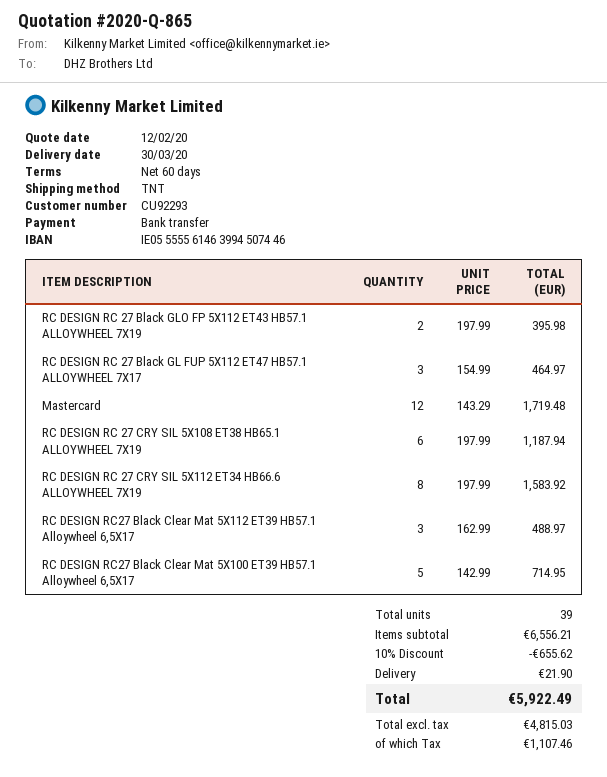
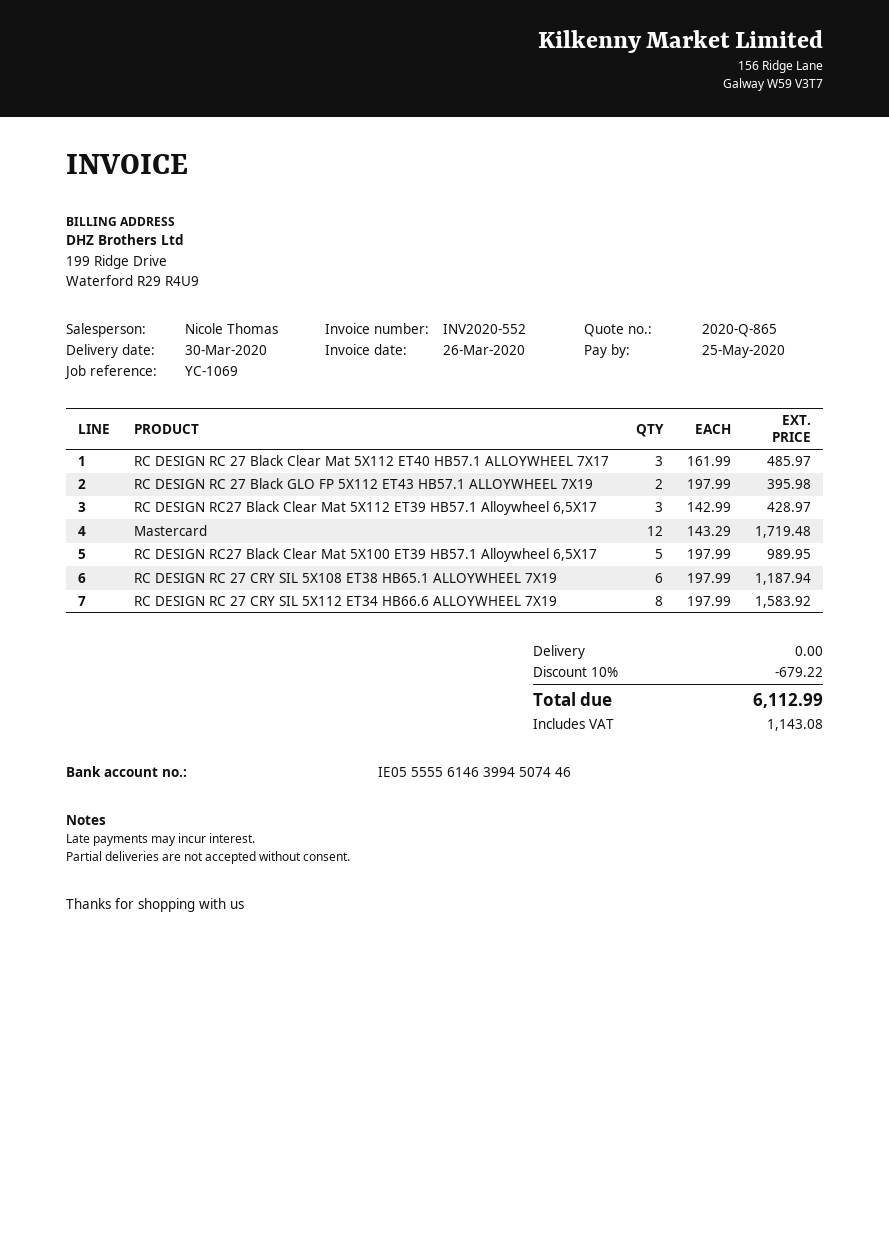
RC DESIGN RC 27 Black GL FUP 5X112 ET47 HB57.1 ALLOYWHEEL 7X17: 3 x 154.99 = 464.97 -> none
RC DESIGN RC27 Black Clear Mat 5X112 ET39 HB57.1 Alloywheel 6,5X17: 3 x 162.99 = 488.97 -> 3 x 142.99 = 428.97
RC DESIGN RC27 Black Clear Mat 5X100 ET39 HB57.1 Alloywheel 6,5X17: 5 x 142.99 = 714.95 -> 5 x 197.99 = 989.95
RC DESIGN RC 27 Black Clear Mat 5X112 ET40 HB57.1 ALLOYWHEEL 7X17: none -> 3 x 161.99 = 485.97
discount: 10% = 655.62 -> 10% = 679.22
shipping: 21.90 -> 0.00
tax: 1107.46 -> 1143.08
total: 5922.49 -> 6112.99

